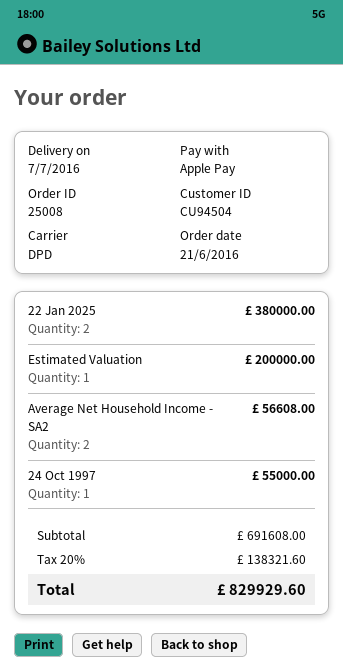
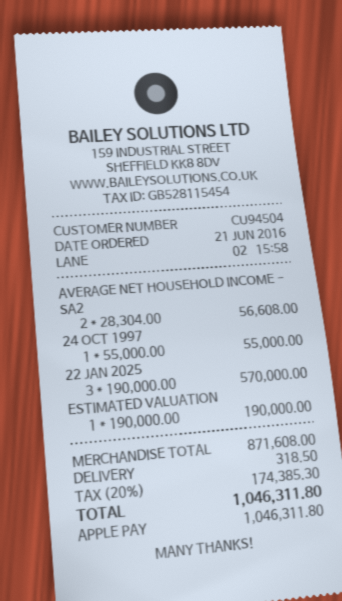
22 Jan 2025: 2 for 380000.00 -> 3 for 570000.00
Estimated Valuation: 1 for 200000.00 -> 1 for 190000.00
subtotal: 691608.00 -> 871608.00
shipping: none -> 318.50
tax: 20% = 138321.60 -> 20% = 174385.30
total: 829929.60 -> 1046311.80

